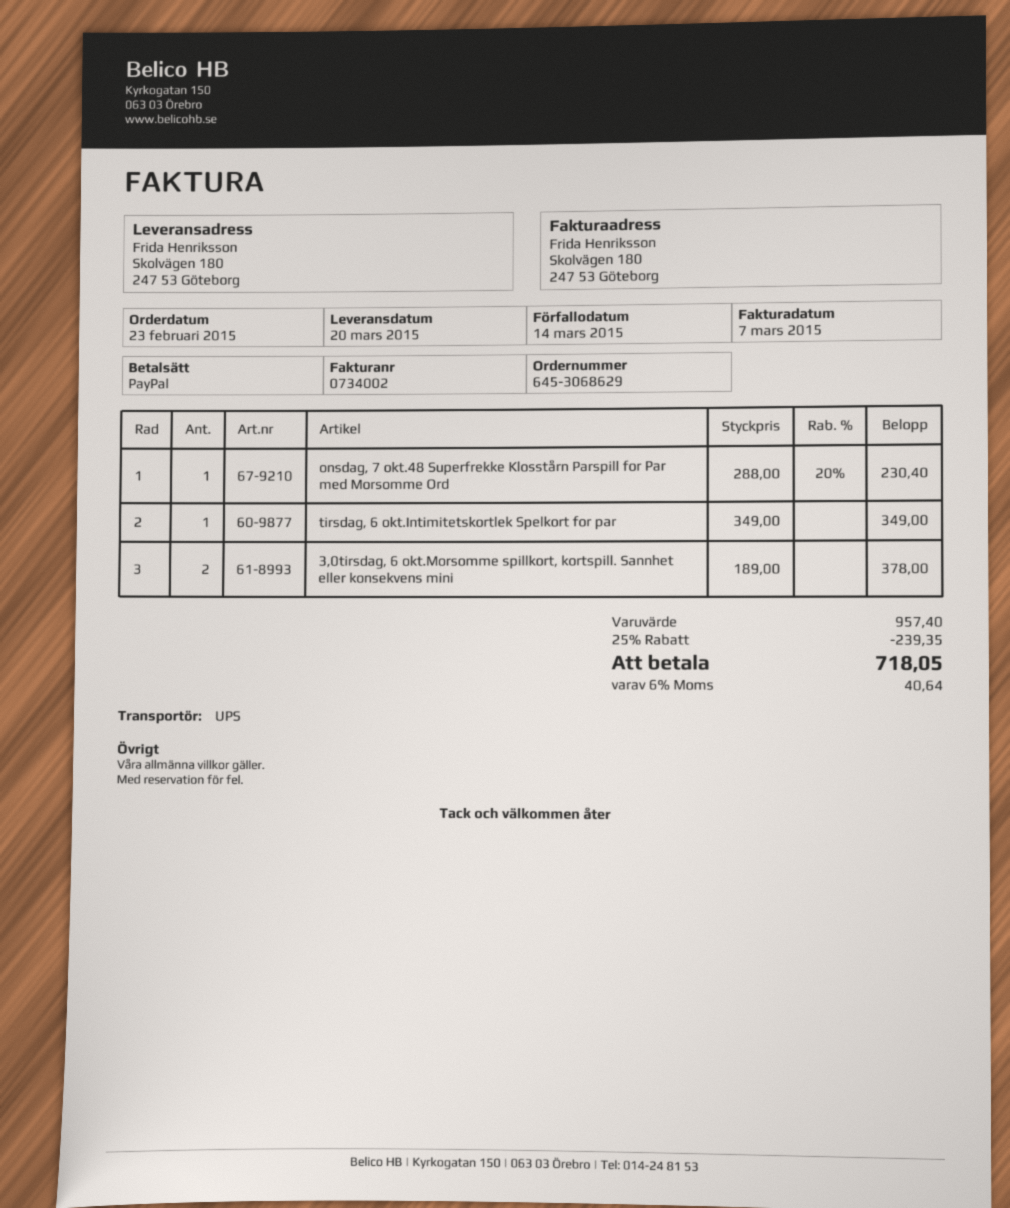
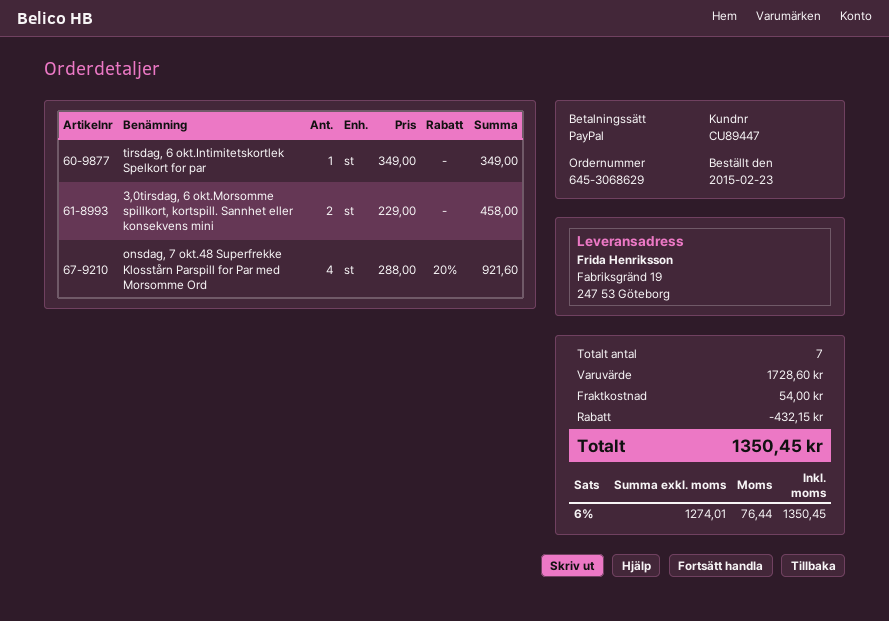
ship to: Skolvägen 180, 247 53 Göteborg -> Fabriksgränd 19, 247 53 Göteborg
onsdag, 7 okt.48 Superfrekke Klosstårn Parspill for Par med Morsomme Ord: 1 x 288.00 - 20% = 230.40 -> 4 x 288.00 - 20% = 921.60
3,0tirsdag, 6 okt.Morsomme spillkort, kortspill. Sannhet eller konsekvens mini: 2 x 189.00 = 378.00 -> 2 x 229.00 = 458.00
subtotal: 957.40 -> 1728.60
discount: 239.35 -> 432.15
shipping: none -> 54.00
tax: 6% = 40.64 -> 6% = 76.44
total: 718.05 -> 1350.45

